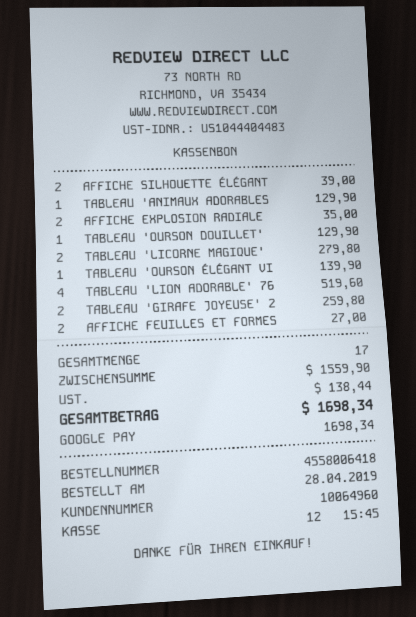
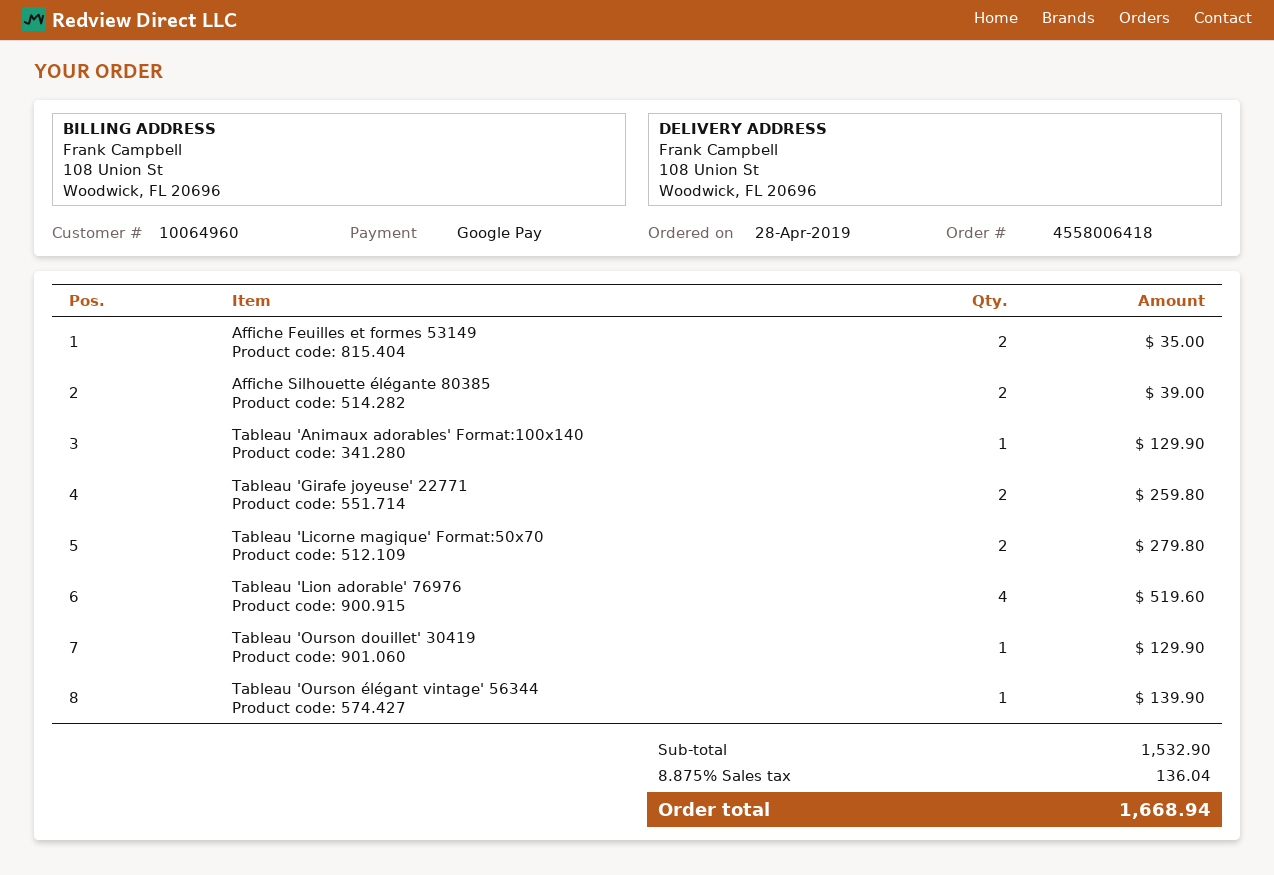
AFFICHE EXPLOSION RADIALE: 2 for 35.00 -> none
AFFICHE FEUILLES ET FORMES: 2 for 27.00 -> 2 for 35.00
subtotal: 1559.90 -> 1532.90
tax: 138.44 -> 136.04
total: 1698.34 -> 1668.94

